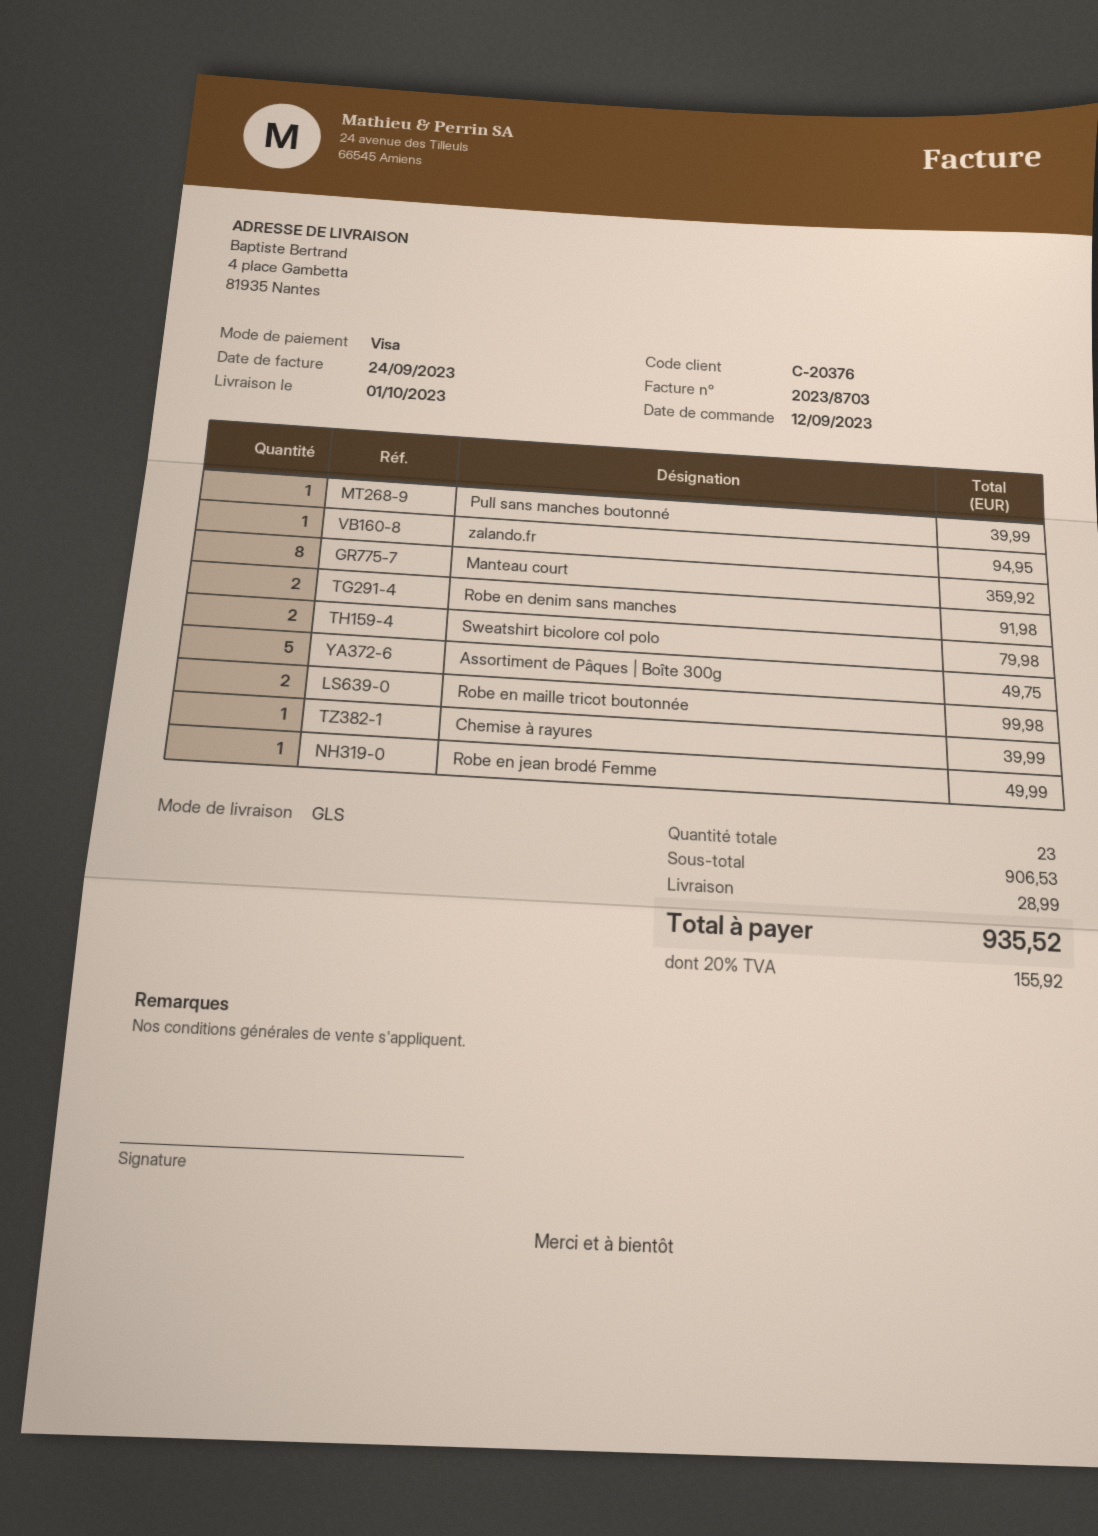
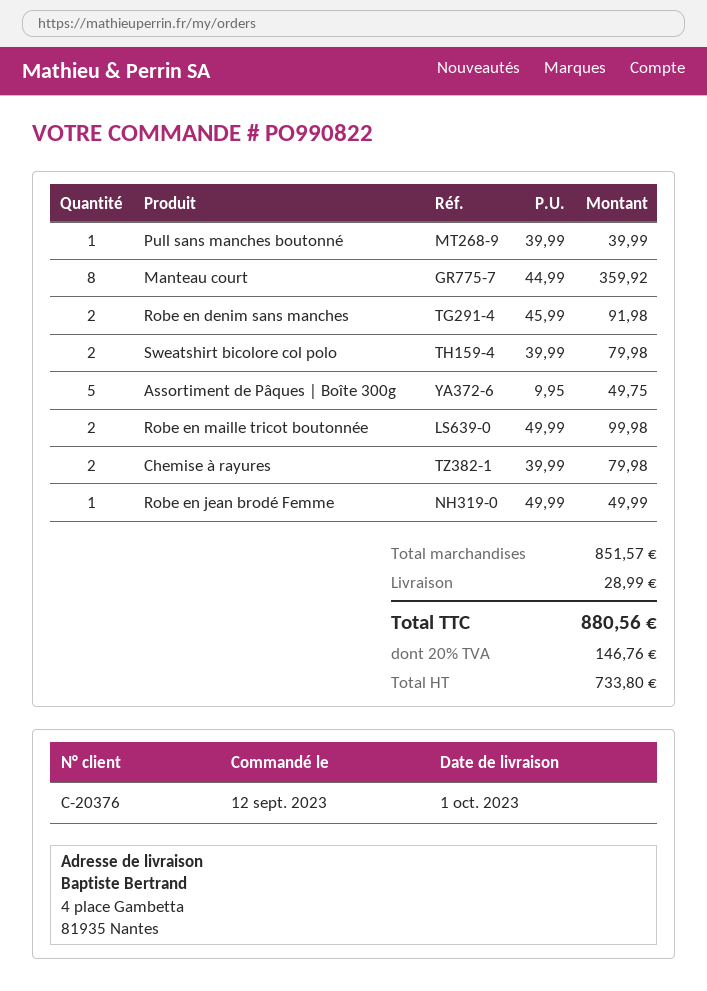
zalando.fr: 1 for 94.95 -> none
Chemise à rayures: 1 for 39.99 -> 2 for 79.98
subtotal: 906.53 -> 851.57
tax: 20% = 155.92 -> 20% = 146.76
total: 935.52 -> 880.56

